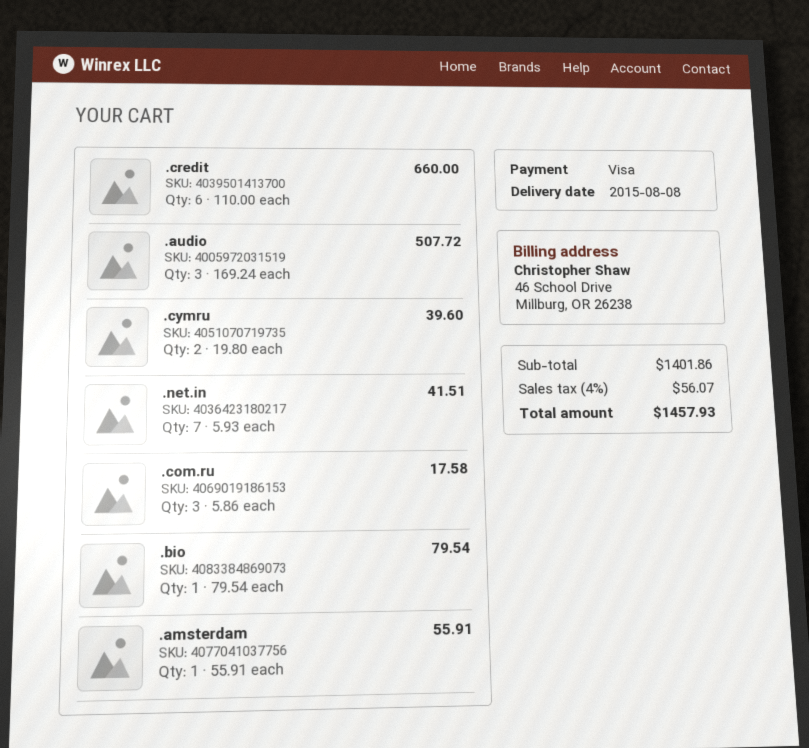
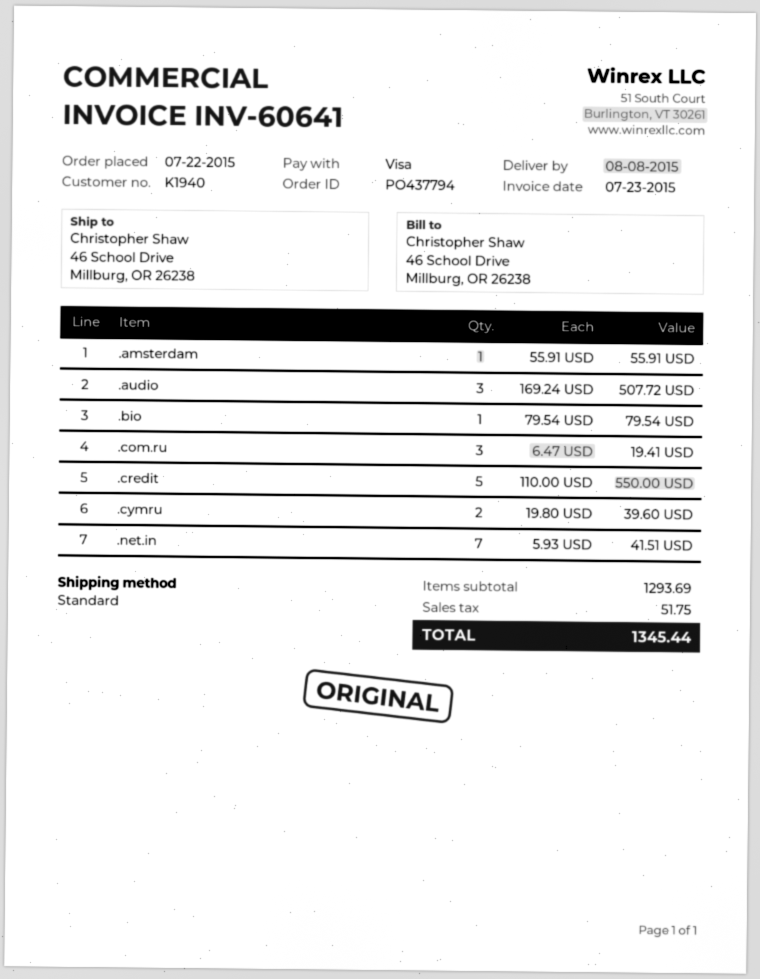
.credit: 6 x 110.00 = 660.00 -> 5 x 110.00 = 550.00
.com.ru: 3 x 5.86 = 17.58 -> 3 x 6.47 = 19.41
subtotal: 1401.86 -> 1293.69
tax: 56.07 -> 51.75
total: 1457.93 -> 1345.44

